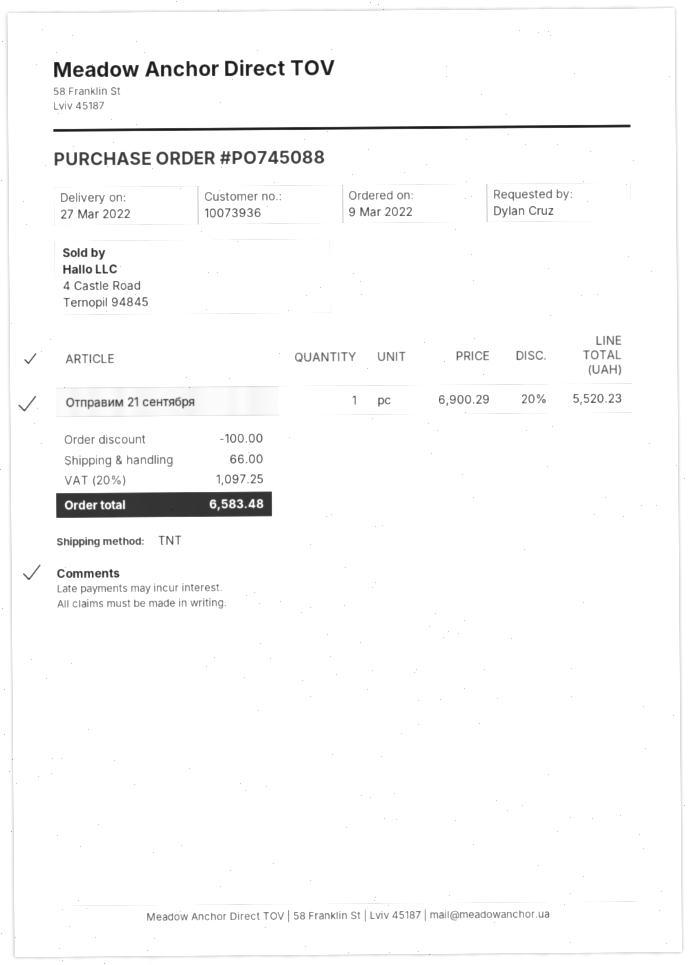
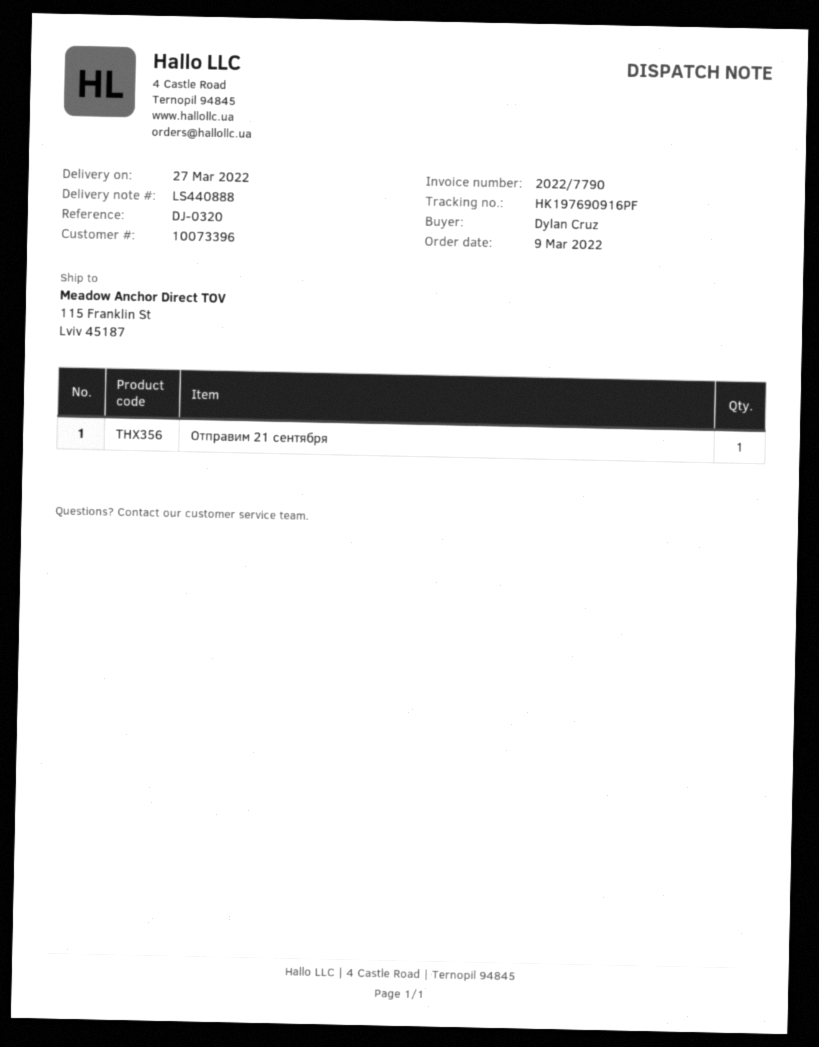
customer number: 10073936 -> 10073396

